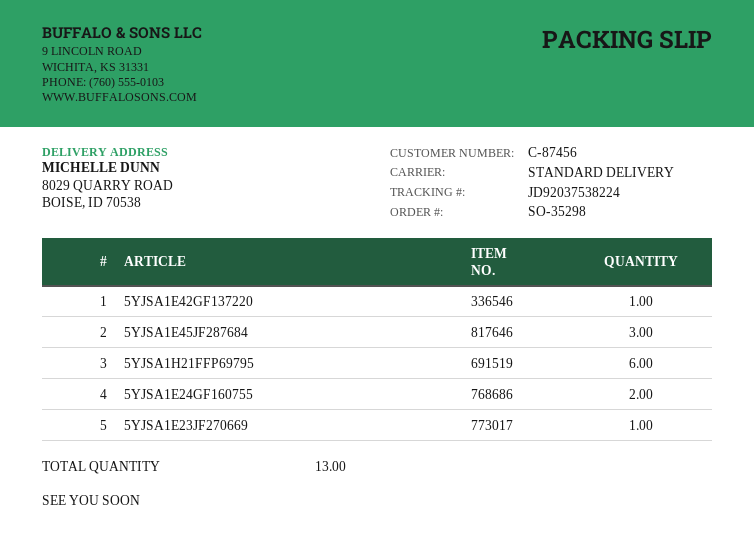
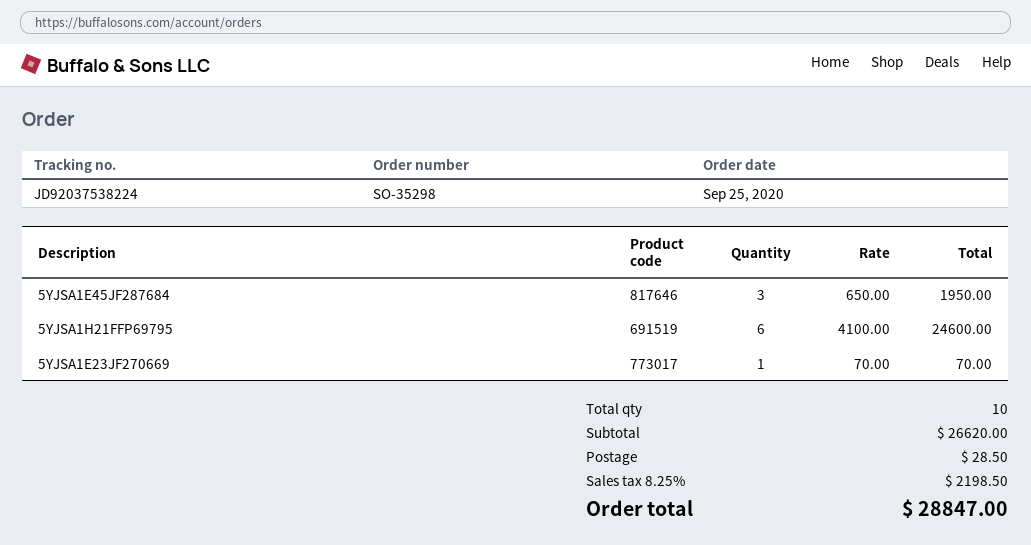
5YJSA1E42GF137220: 1 -> none
5YJSA1E24GF160755: 2 -> none
total quantity: 13 -> 10

